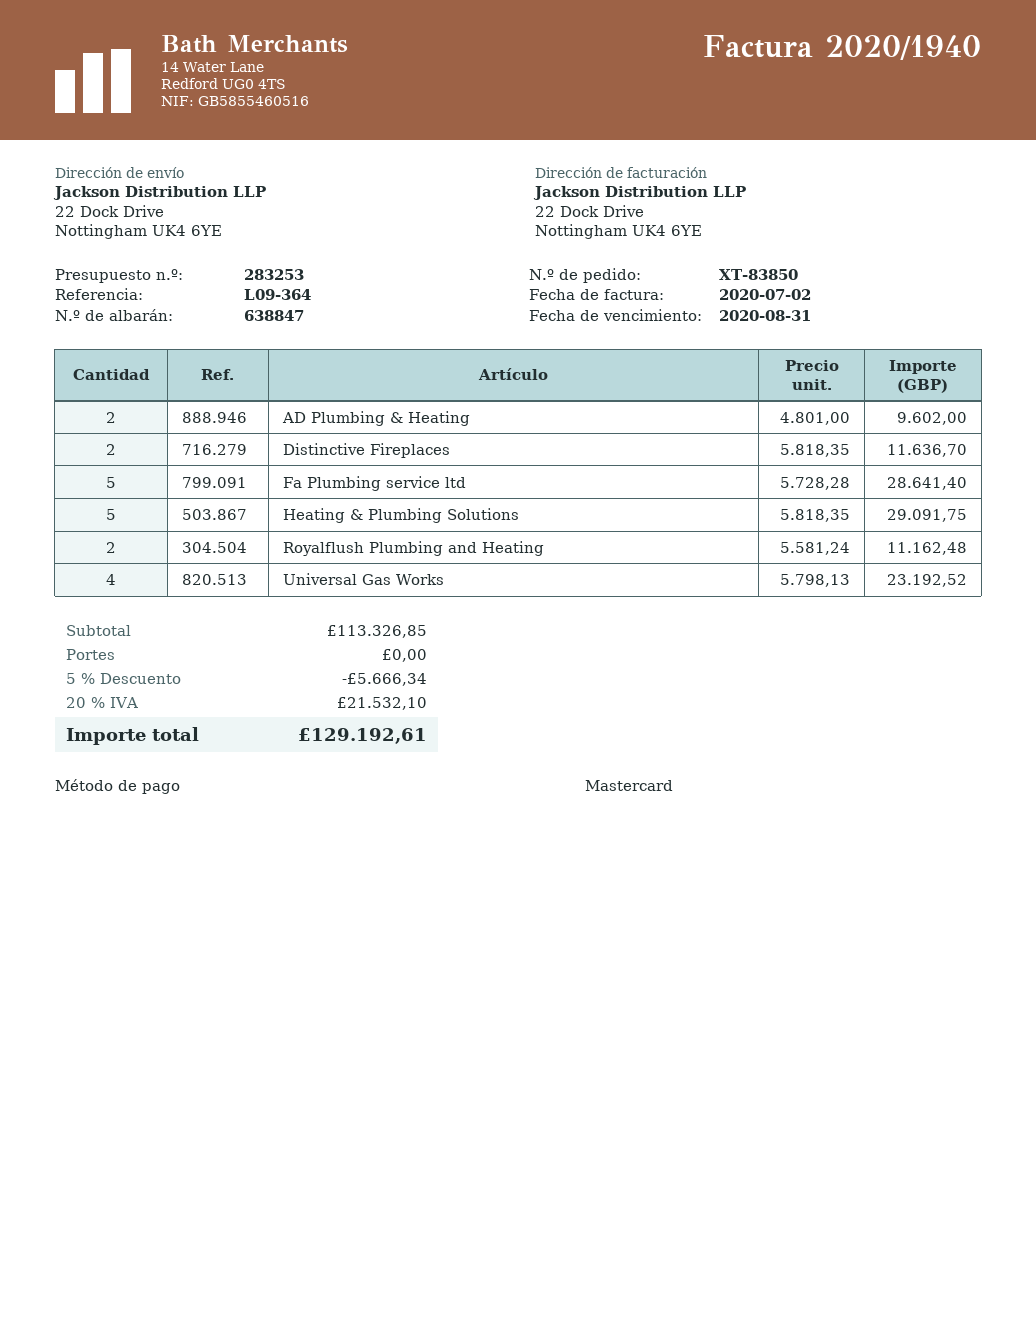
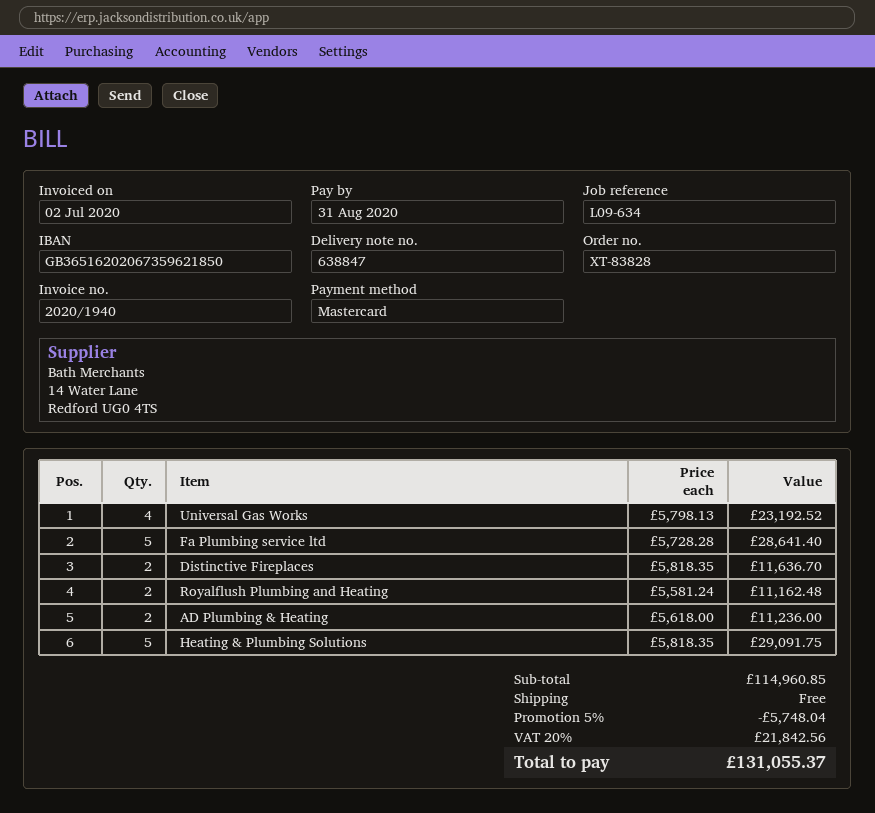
order number: XT-83850 -> XT-83828
reference: L09-364 -> L09-634
AD Plumbing & Heating: 2 x 4801.00 = 9602.00 -> 2 x 5618.00 = 11236.00
subtotal: 113326.85 -> 114960.85
discount: 5% = 5666.34 -> 5% = 5748.04
tax: 20% = 21532.10 -> 20% = 21842.56
total: 129192.61 -> 131055.37

